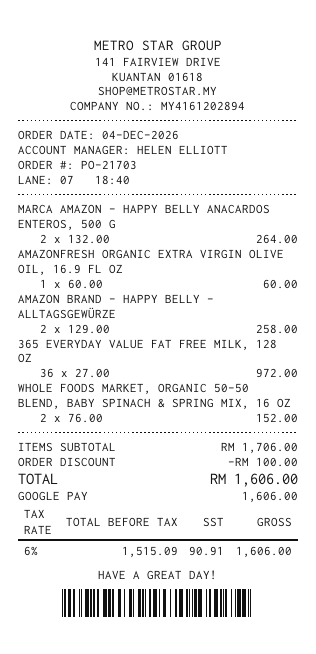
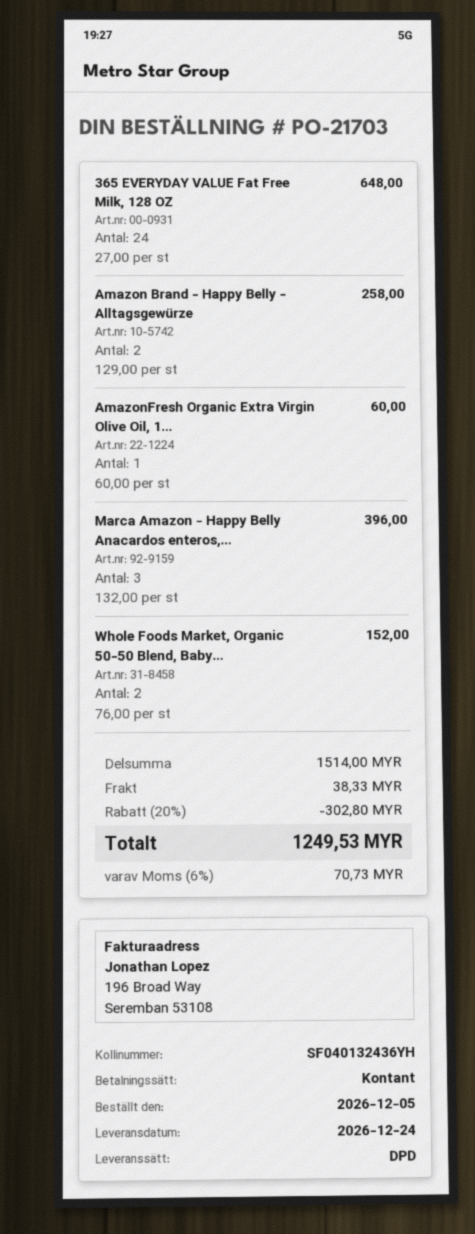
order date: 2026-12-04 -> 2026-12-05
payment method: Google Pay -> cash
MARCA AMAZON - HAPPY BELLY ANACARDOS ENTEROS, 500 G: 2 x 132.00 = 264.00 -> 3 x 132.00 = 396.00
365 EVERYDAY VALUE FAT FREE MILK, 128 OZ: 36 x 27.00 = 972.00 -> 24 x 27.00 = 648.00
subtotal: 1706.00 -> 1514.00
discount: 100.00 -> 302.80
shipping: none -> 38.33
tax: 6% = 90.91 -> 6% = 70.73
total: 1606.00 -> 1249.53

